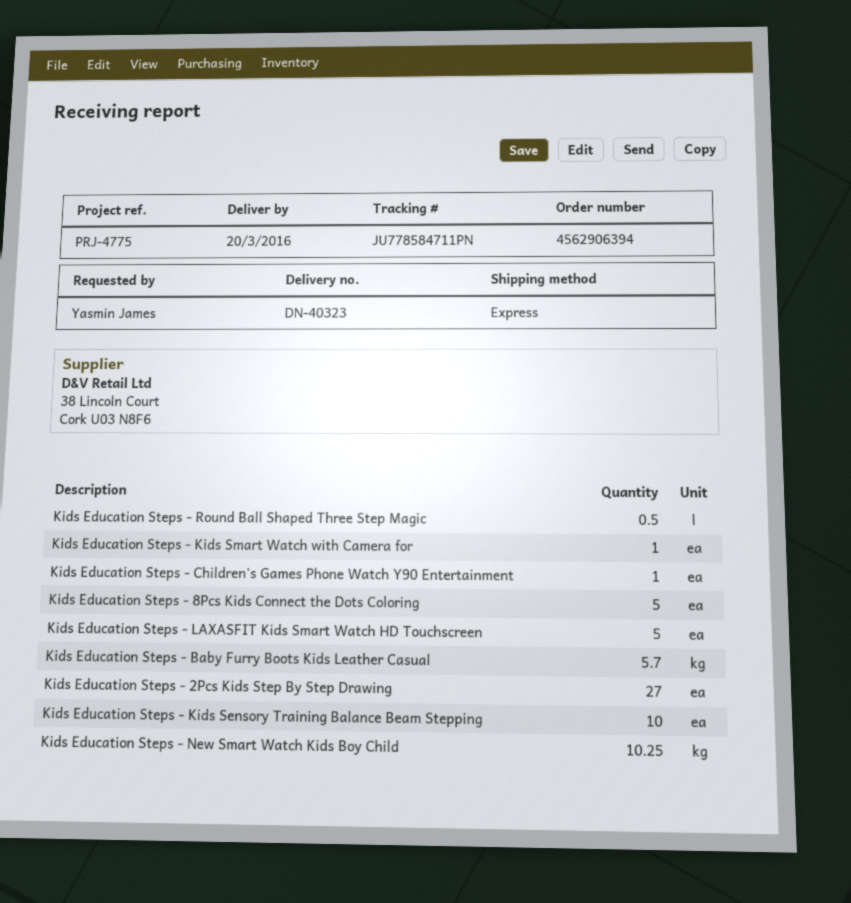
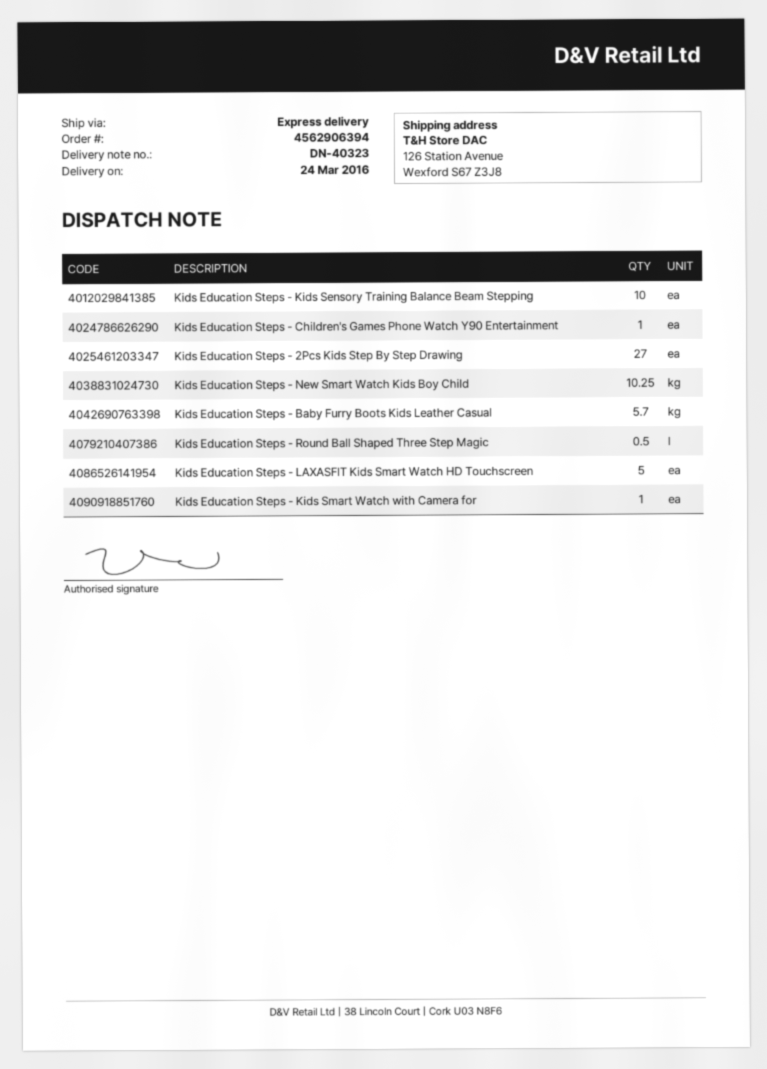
delivery date: 2016-03-20 -> 2016-03-24
Kids Education Steps - 8Pcs Kids Connect the Dots Coloring: 5 -> none

